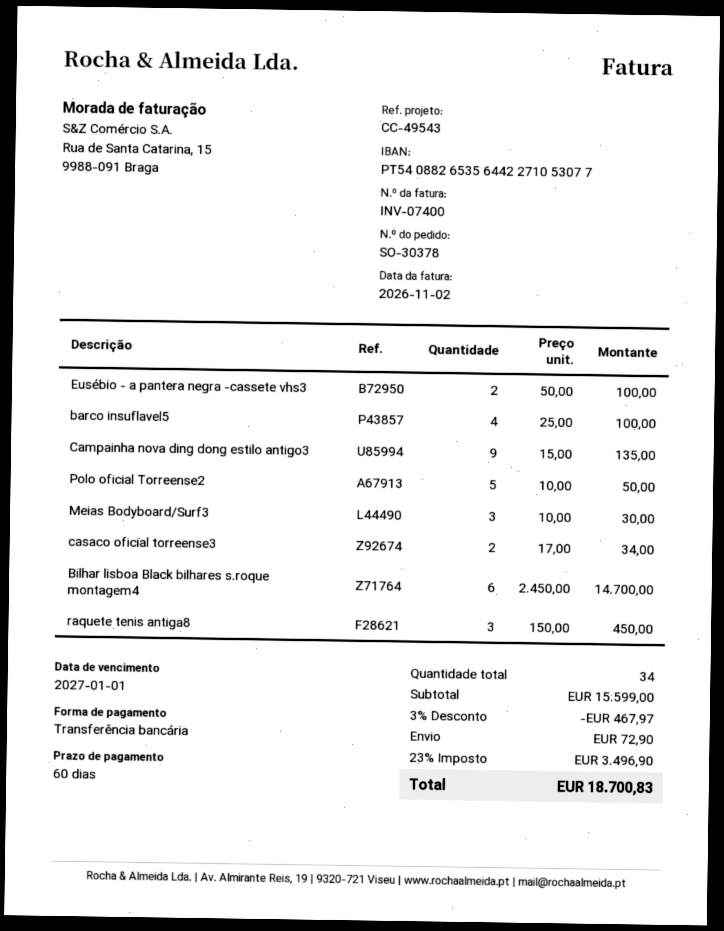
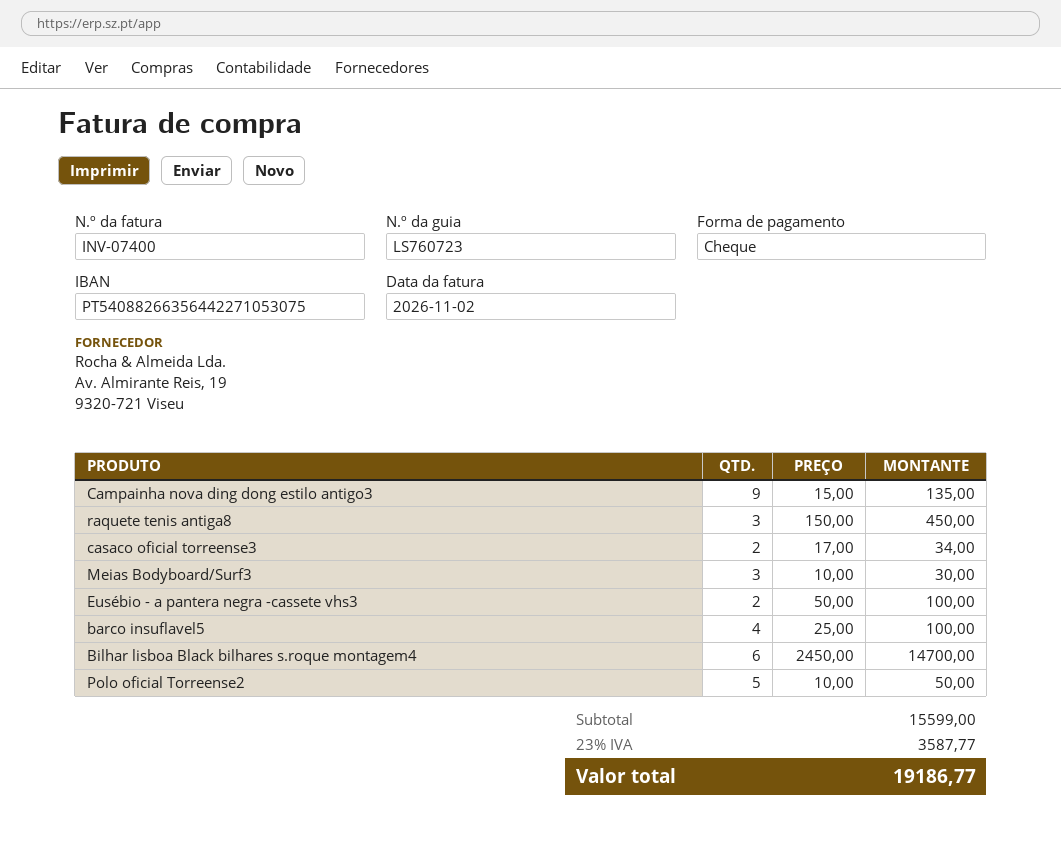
payment method: bank transfer -> cheque
bank account: PT54088265356442271053077 -> PT54088266356442271053075
discount: 3% = 467.97 -> none
shipping: 72.90 -> none
tax: 23% = 3496.90 -> 23% = 3587.77
total: 18700.83 -> 19186.77

